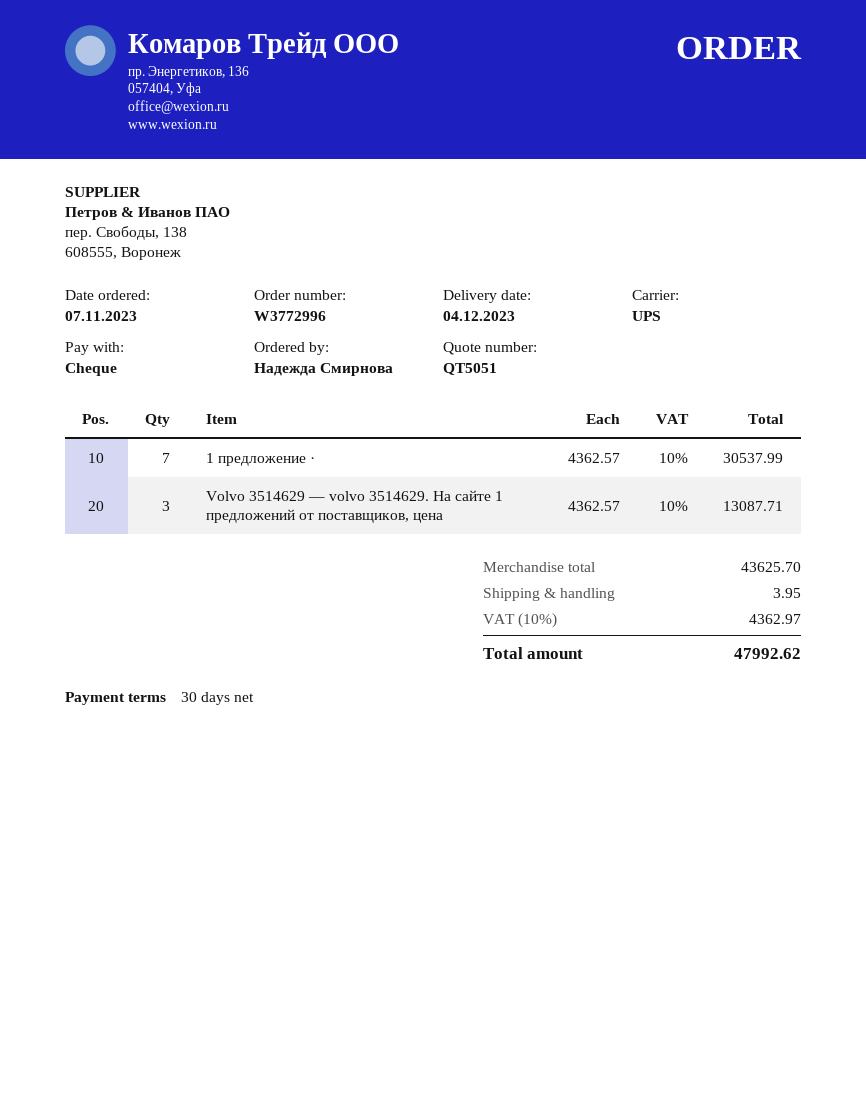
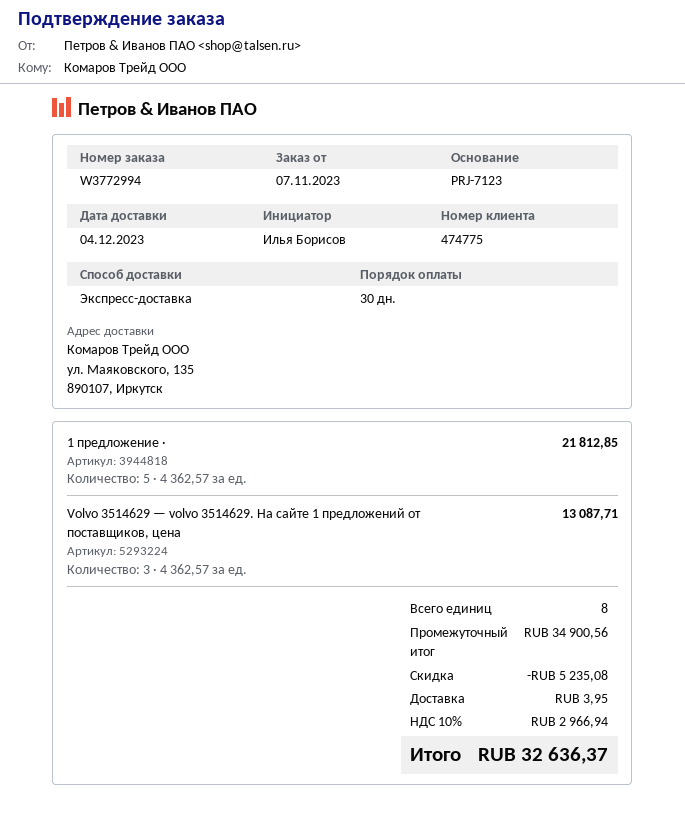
order number: W3772996 -> W3772994
ordered by: Надежда Смирнова -> Илья Борисов
shipping method: UPS -> express
1 предложение ·: 7 x 4362.57 = 30537.99 -> 5 x 4362.57 = 21812.85
subtotal: 43625.70 -> 34900.56
discount: none -> 5235.08
tax: 10% = 4362.97 -> 10% = 2966.94
total: 47992.62 -> 32636.37

